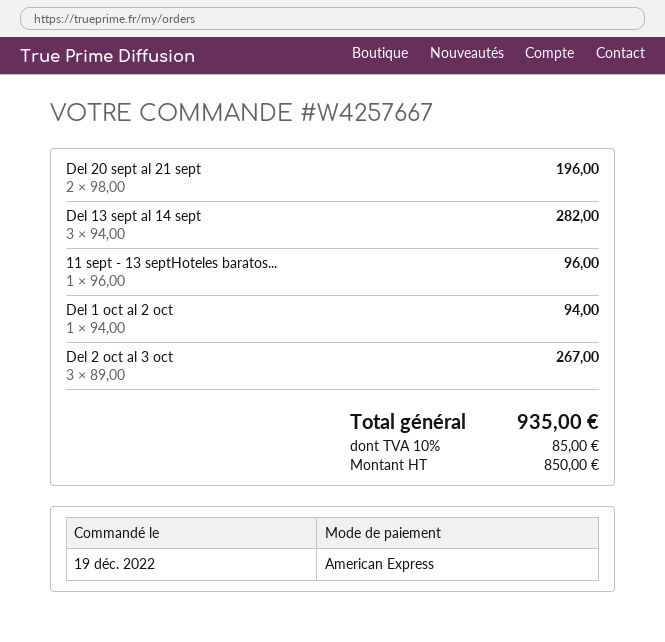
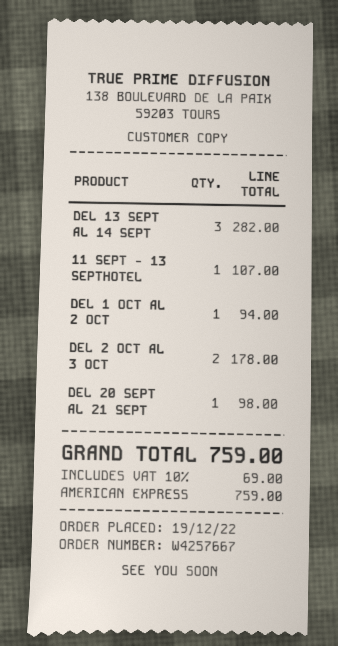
Del 20 sept al 21 sept: 2 for 196.00 -> 1 for 98.00
11 sept - 13 septHoteles baratos...: 1 for 96.00 -> 1 for 107.00
Del 2 oct al 3 oct: 3 for 267.00 -> 2 for 178.00
tax: 10% = 85.00 -> 10% = 69.00
total: 935.00 -> 759.00

